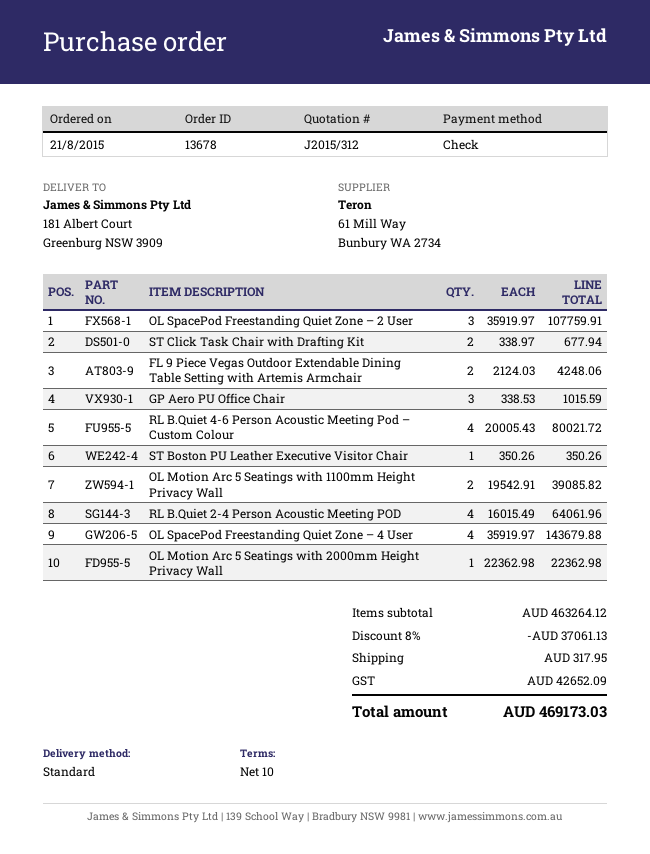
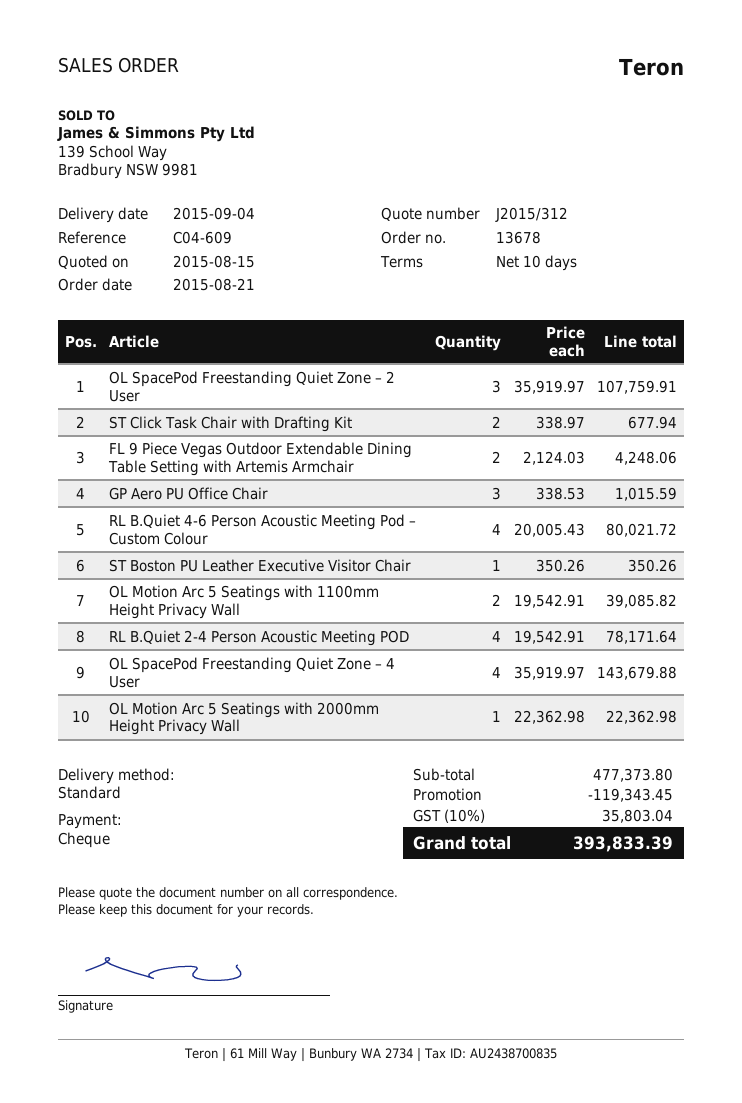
RL B.Quiet 2-4 Person Acoustic Meeting POD: 4 x 16015.49 = 64061.96 -> 4 x 19542.91 = 78171.64
subtotal: 463264.12 -> 477373.80
discount: 37061.13 -> 119343.45
shipping: 317.95 -> none
tax: 42652.09 -> 35803.04
total: 469173.03 -> 393833.39

